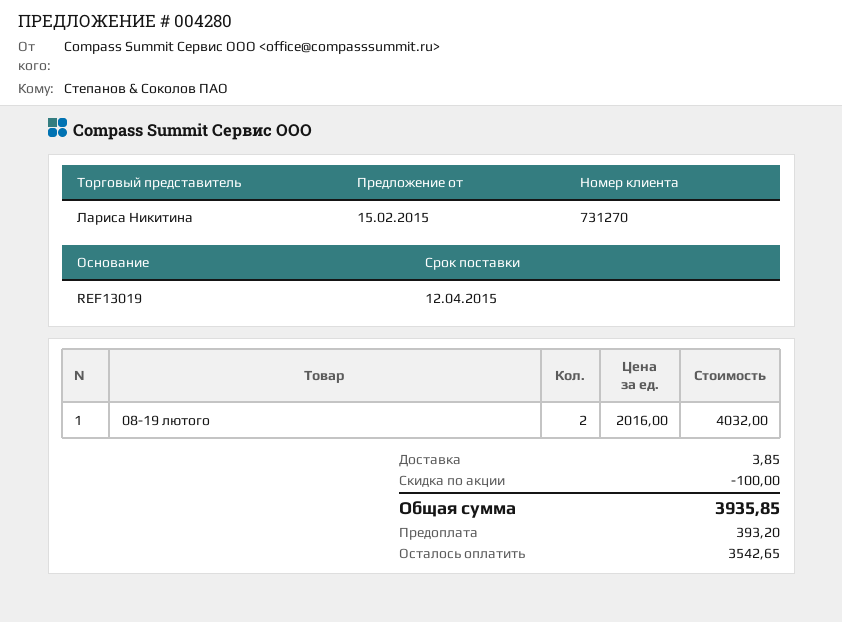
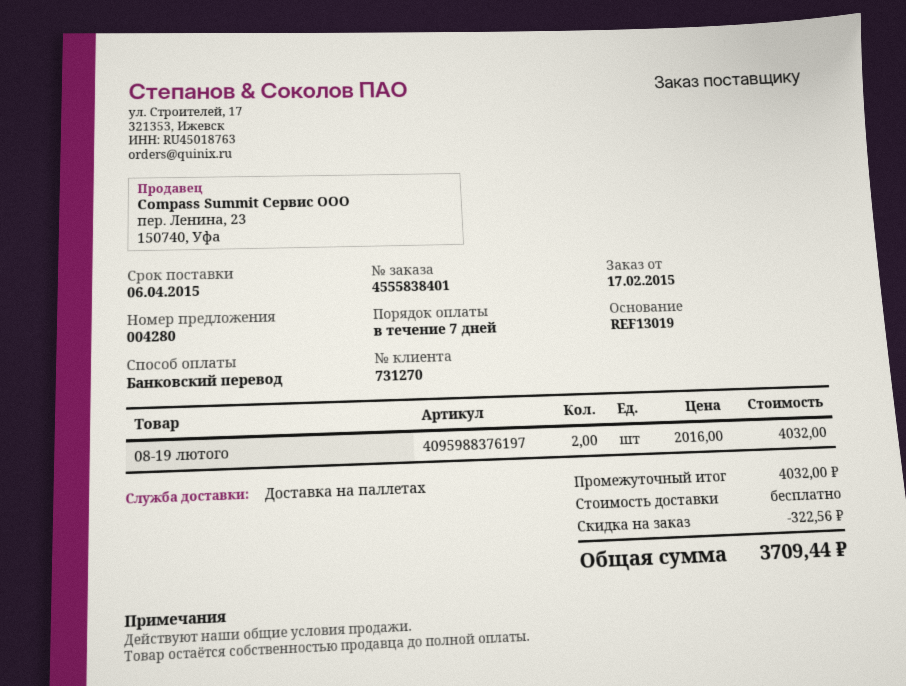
delivery date: 2015-04-12 -> 2015-04-06
discount: 100.00 -> 322.56
shipping: 3.85 -> 0.00
total: 3935.85 -> 3709.44

